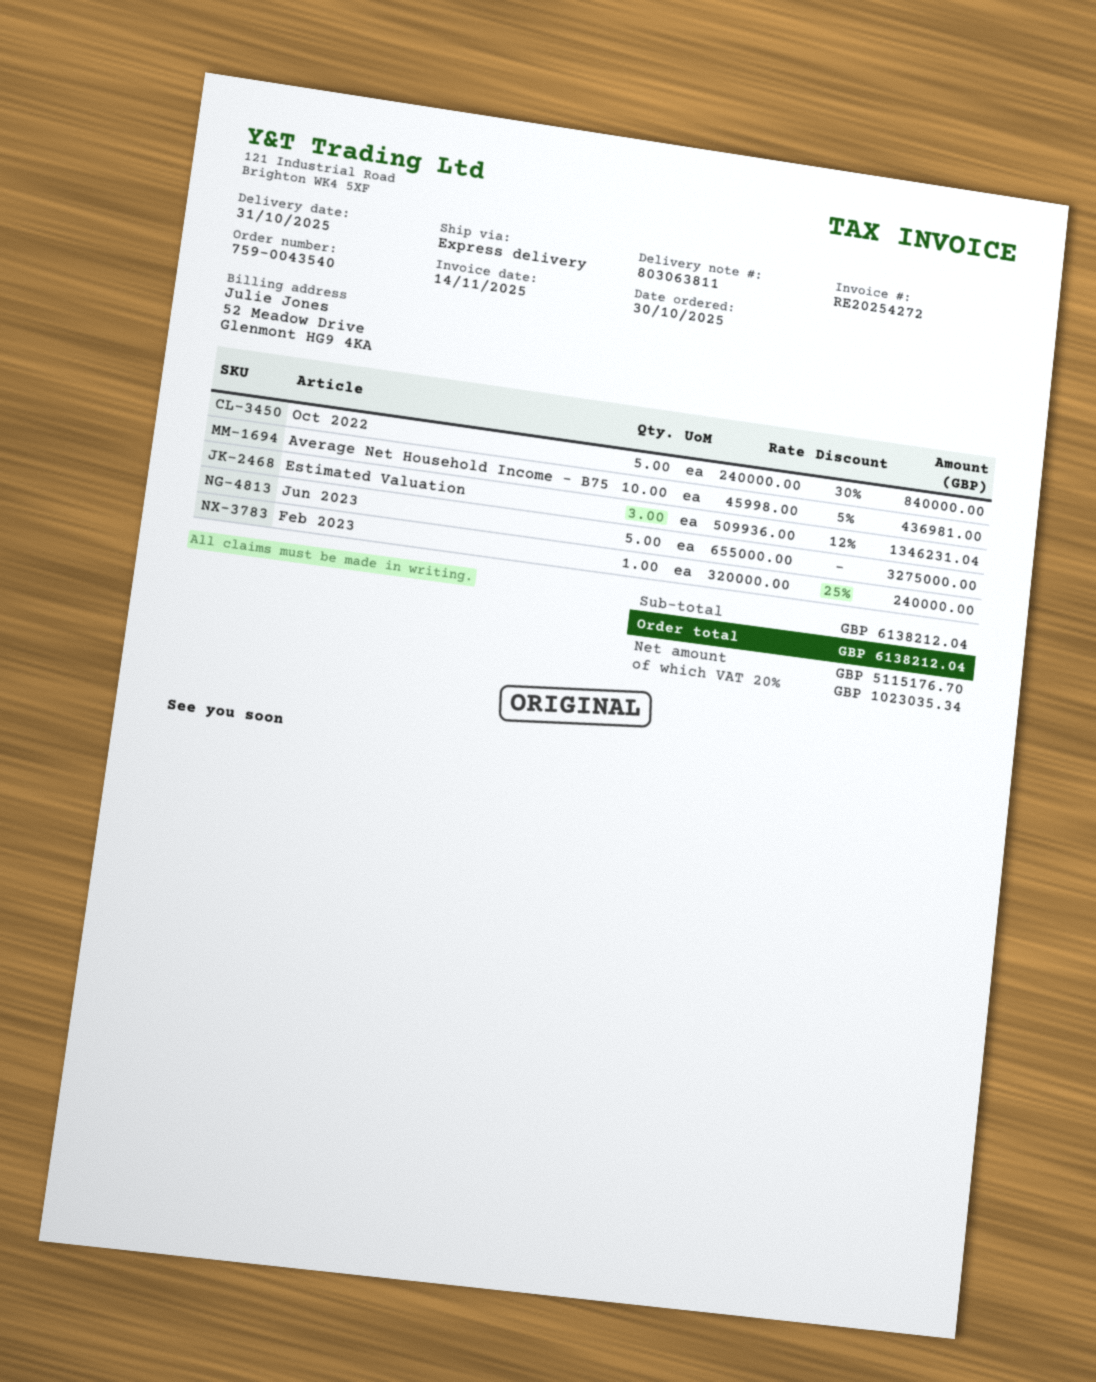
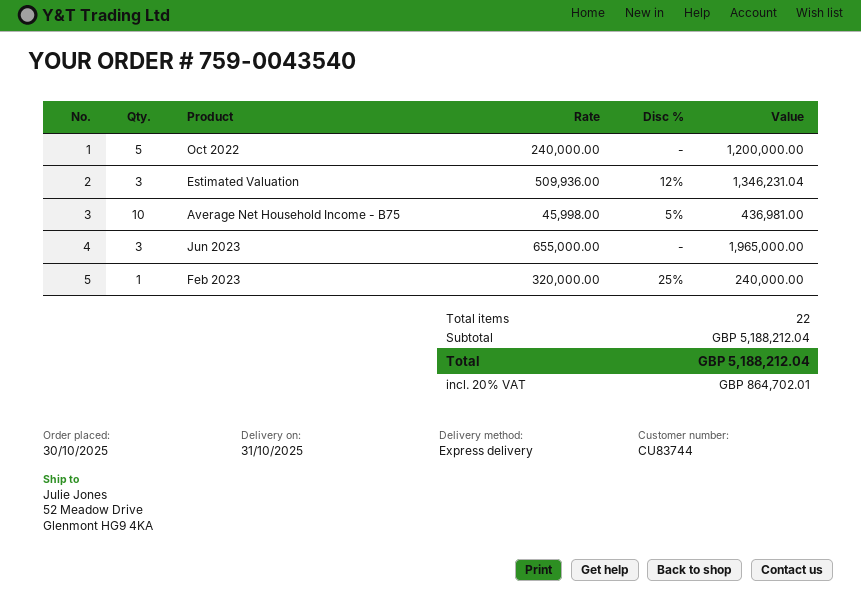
Oct 2022: 5 x 240000.00 - 30% = 840000.00 -> 5 x 240000.00 = 1200000.00
Jun 2023: 5 x 655000.00 = 3275000.00 -> 3 x 655000.00 = 1965000.00
subtotal: 6138212.04 -> 5188212.04
tax: 20% = 1023035.34 -> 20% = 864702.01
total: 6138212.04 -> 5188212.04

